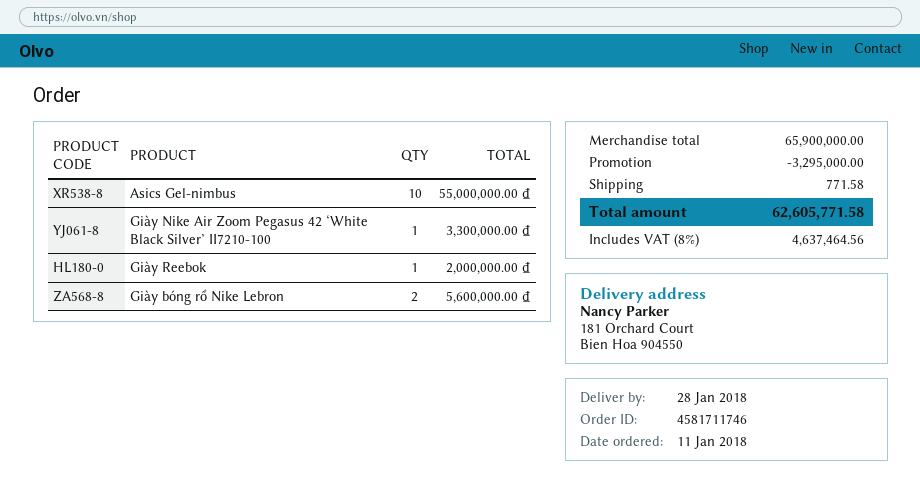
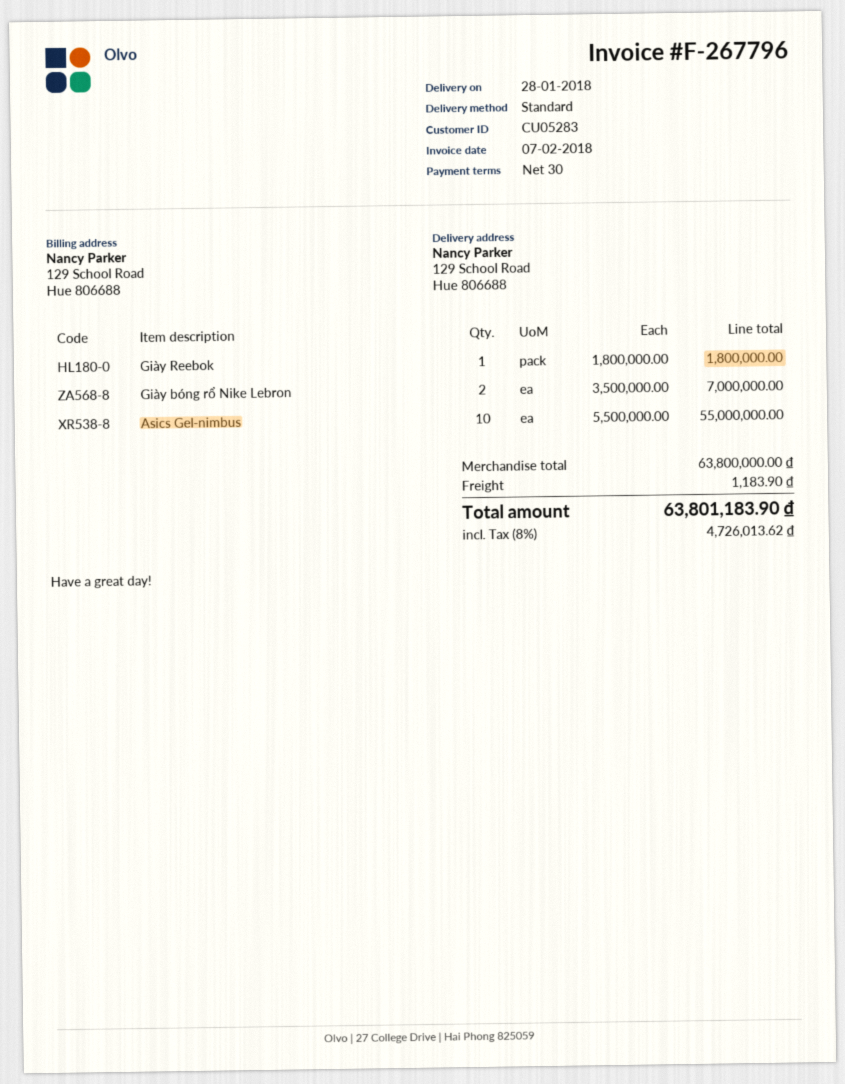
ship to: 181 Orchard Court, Bien Hoa 904550 -> 129 School Road, Hue 806688
Giày Nike Air Zoom Pegasus 42 ‘White Black Silver’ II7210-100: 1 for 3300000.00 -> none
Giày Reebok: 1 for 2000000.00 -> 1 for 1800000.00
Giày bóng rổ Nike Lebron: 2 for 5600000.00 -> 2 for 7000000.00
subtotal: 65900000.00 -> 63800000.00
discount: 3295000.00 -> none
shipping: 771.58 -> 1183.90
tax: 8% = 4637464.56 -> 8% = 4726013.62
total: 62605771.58 -> 63801183.90

